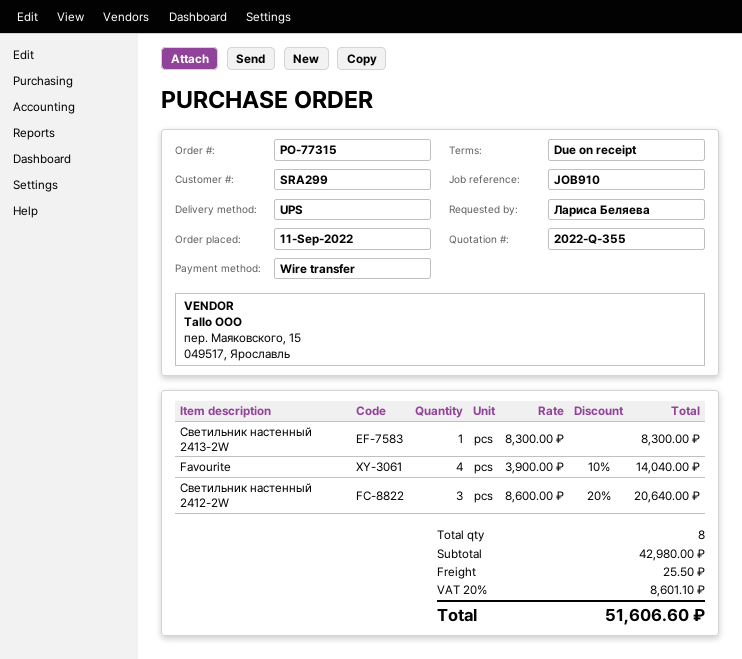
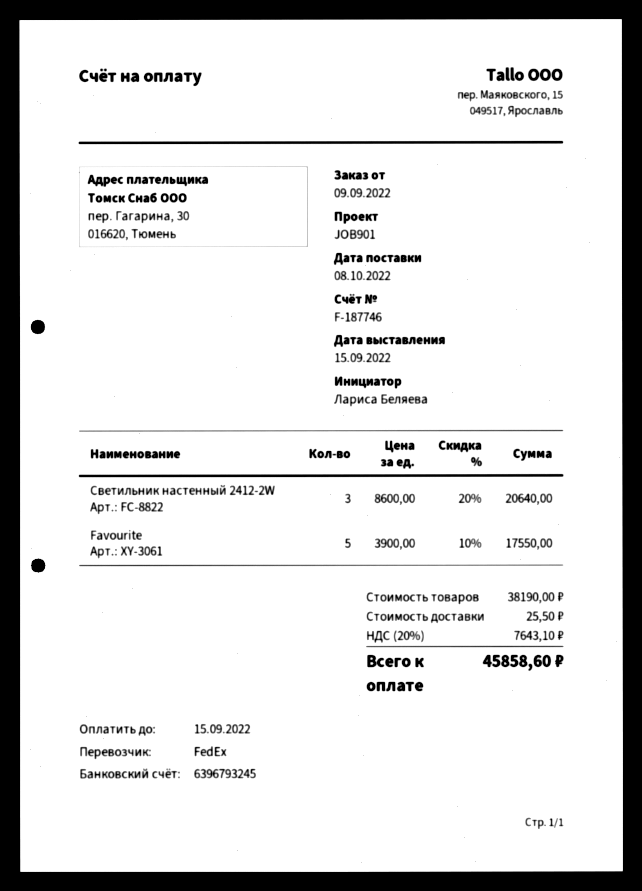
order date: 2022-09-11 -> 2022-09-09
reference: JOB910 -> JOB901
shipping method: UPS -> FedEx
Светильник настенный 2413-2W: 1 x 8300.00 = 8300.00 -> none
Favourite: 4 x 3900.00 - 10% = 14040.00 -> 5 x 3900.00 - 10% = 17550.00
subtotal: 42980.00 -> 38190.00
tax: 20% = 8601.10 -> 20% = 7643.10
total: 51606.60 -> 45858.60

